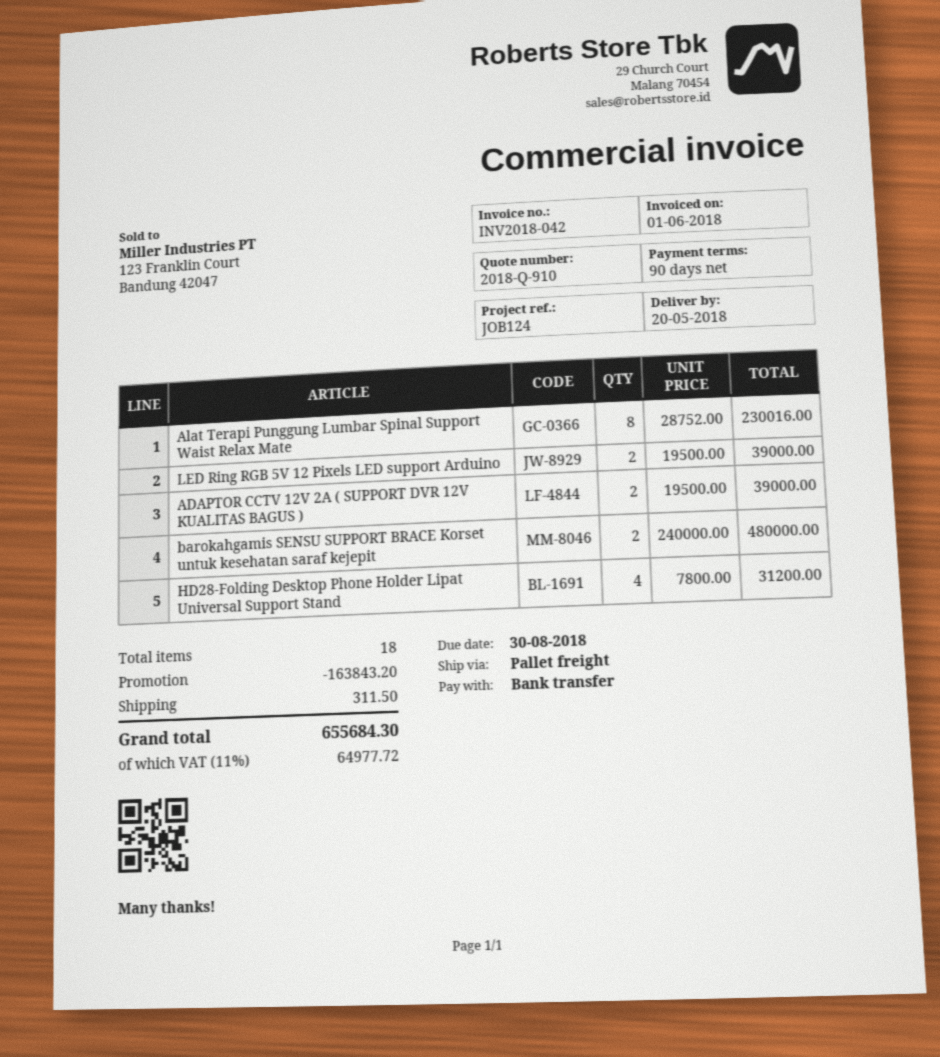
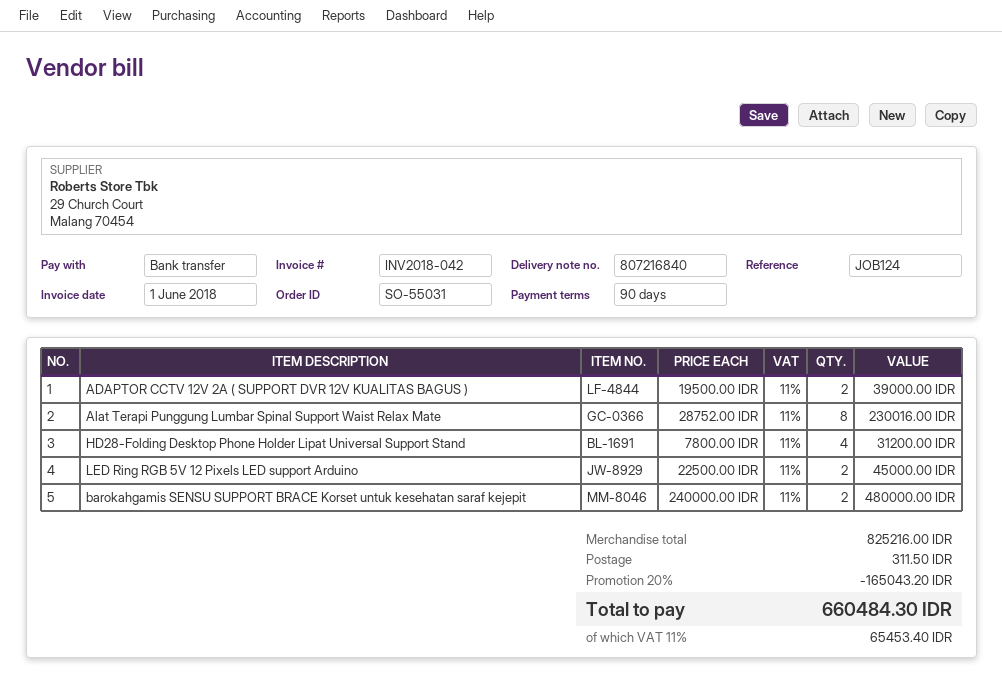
LED Ring RGB 5V 12 Pixels LED support Arduino: 2 x 19500.00 = 39000.00 -> 2 x 22500.00 = 45000.00
discount: 163843.20 -> 165043.20
tax: 11% = 64977.72 -> 11% = 65453.40
total: 655684.30 -> 660484.30

